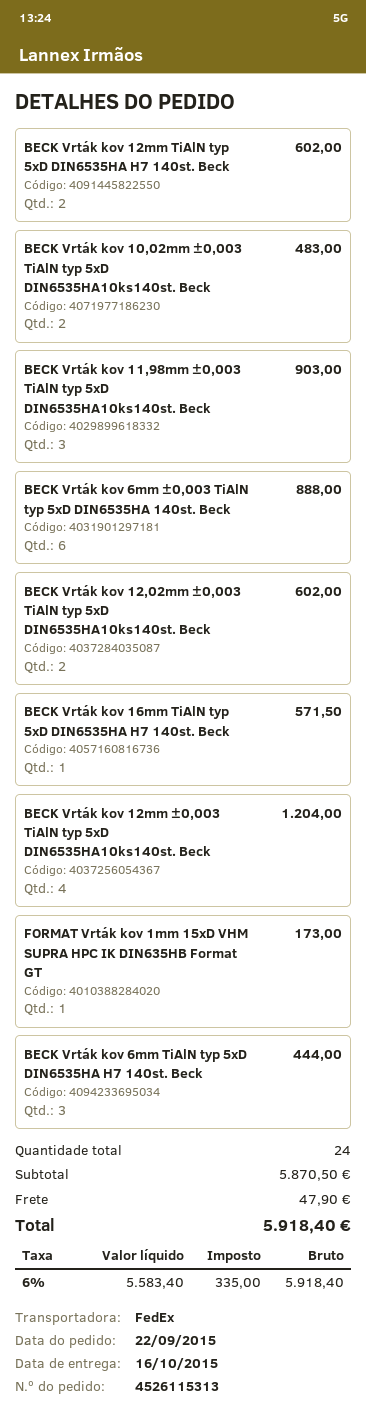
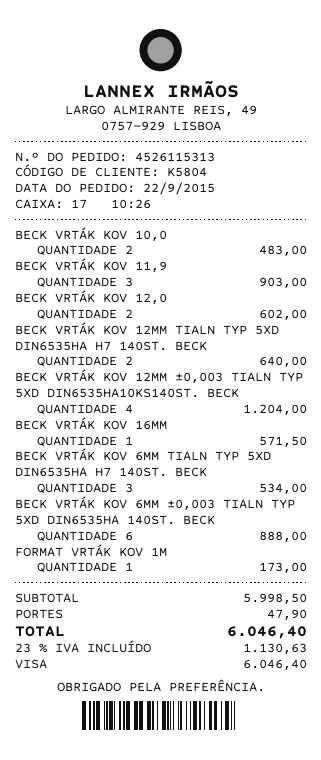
BECK Vrták kov 12mm TiAlN typ 5xD DIN6535HA H7 140st. Beck: 2 for 602.00 -> 2 for 640.00
BECK Vrták kov 6mm TiAlN typ 5xD DIN6535HA H7 140st. Beck: 3 for 444.00 -> 3 for 534.00
subtotal: 5870.50 -> 5998.50
tax: 6% = 335.00 -> 23% = 1130.63
total: 5918.40 -> 6046.40

